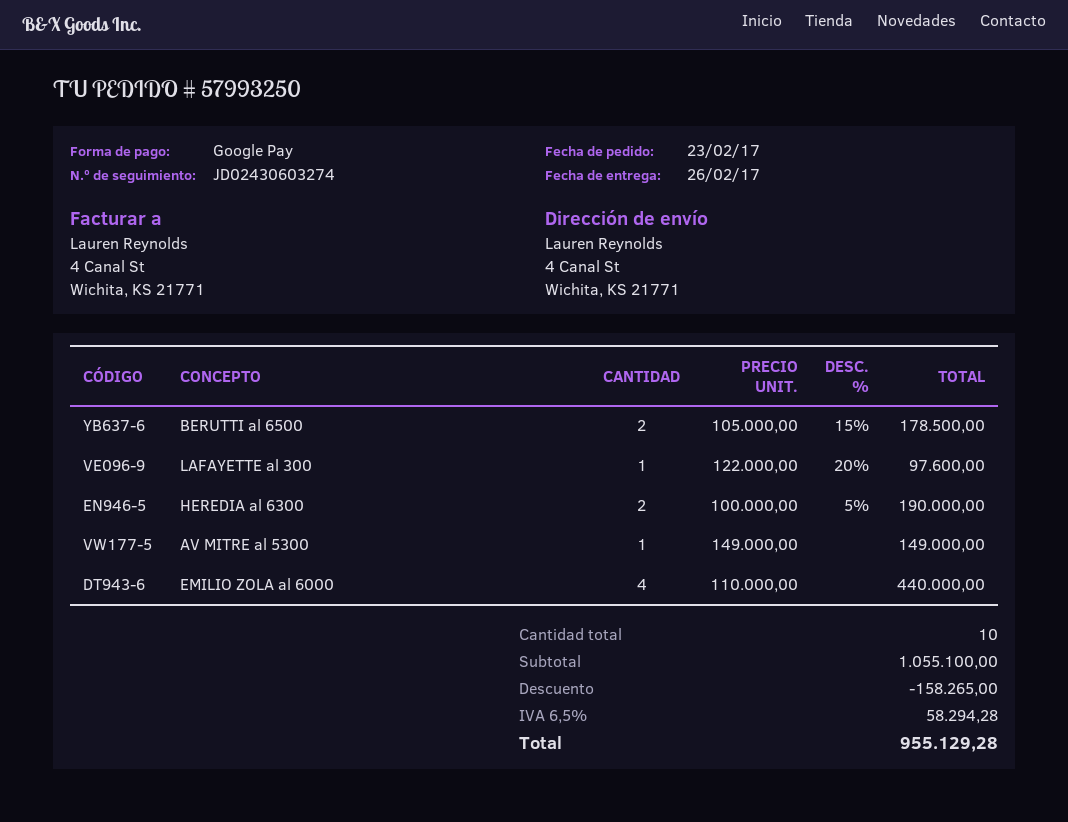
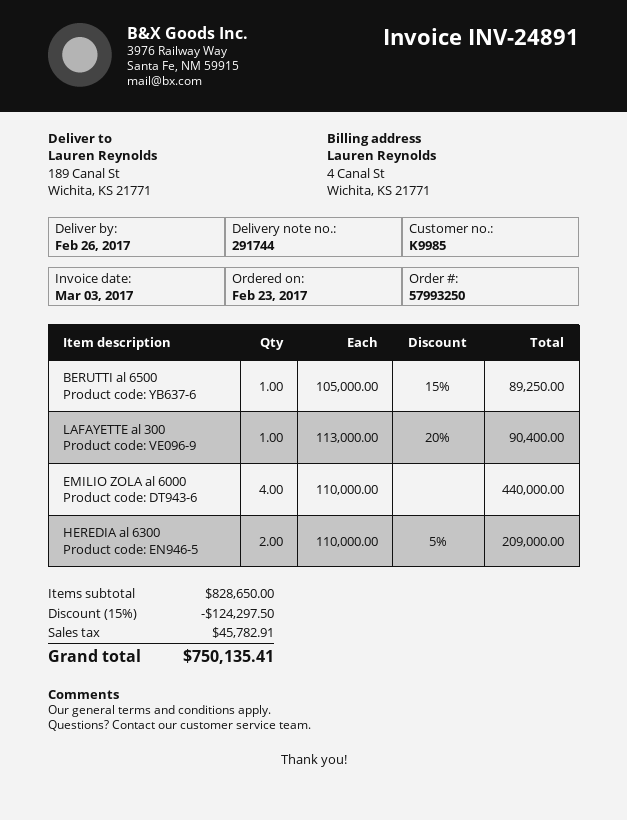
ship to: 4 Canal St, Wichita, KS 21771 -> 189 Canal St, Wichita, KS 21771
BERUTTI al 6500: 2 x 105000.00 - 15% = 178500.00 -> 1 x 105000.00 - 15% = 89250.00
LAFAYETTE al 300: 1 x 122000.00 - 20% = 97600.00 -> 1 x 113000.00 - 20% = 90400.00
HEREDIA al 6300: 2 x 100000.00 - 5% = 190000.00 -> 2 x 110000.00 - 5% = 209000.00
AV MITRE al 5300: 1 x 149000.00 = 149000.00 -> none
subtotal: 1055100.00 -> 828650.00
discount: 158265.00 -> 124297.50
tax: 58294.28 -> 45782.91
total: 955129.28 -> 750135.41

